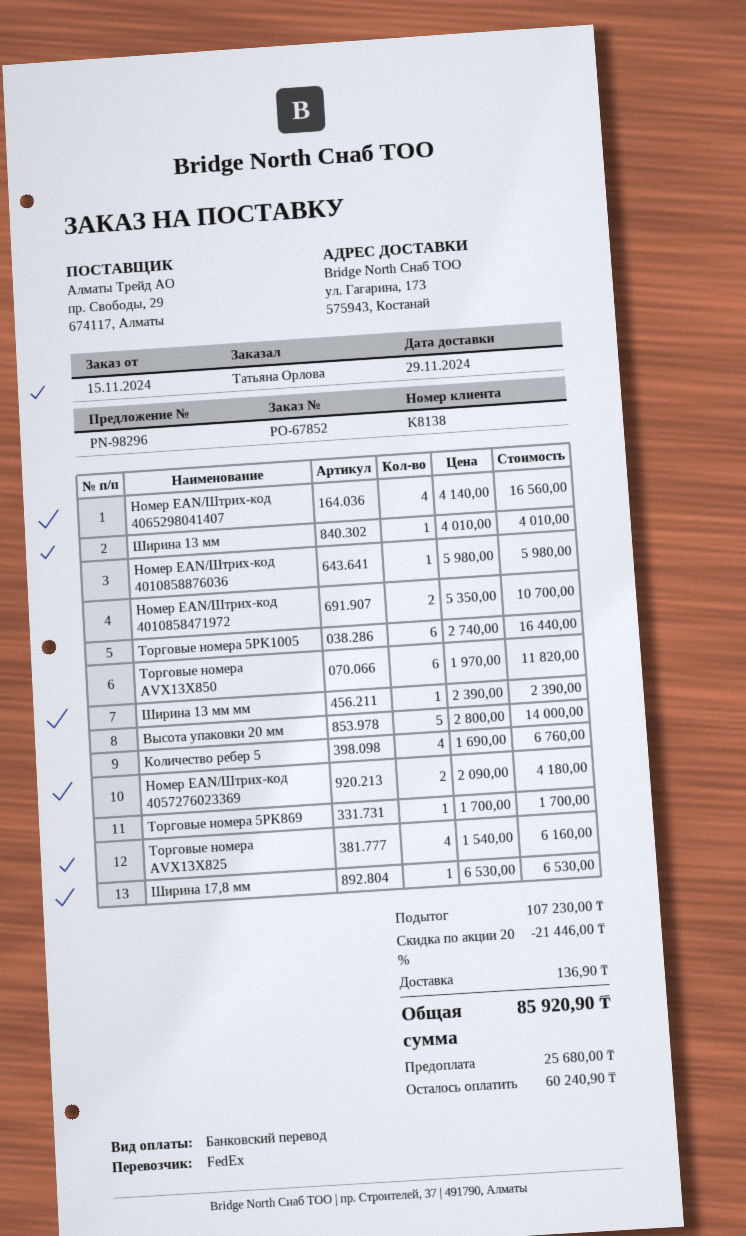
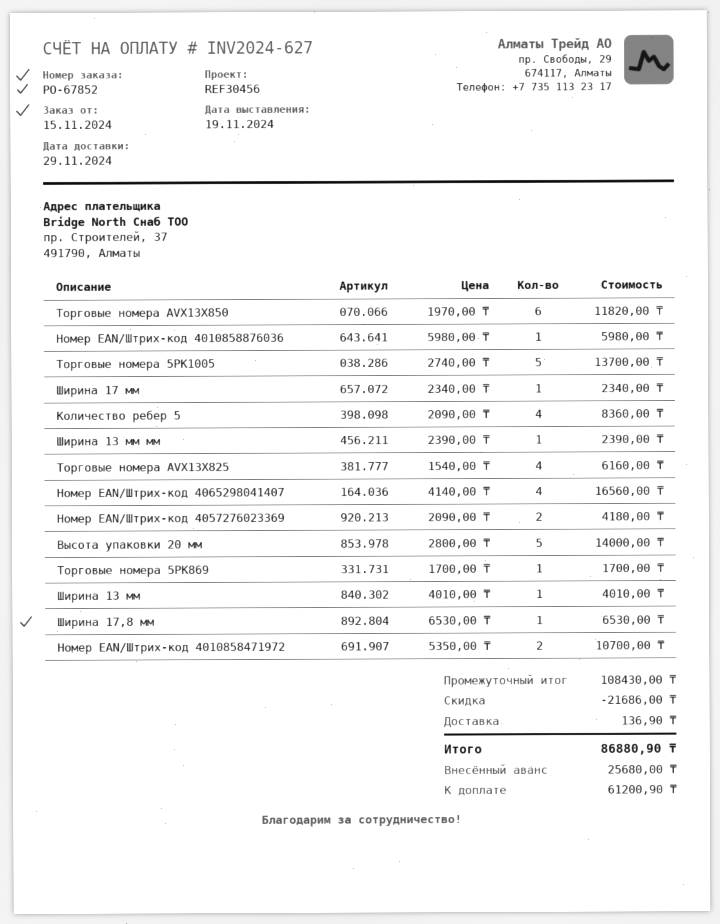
Торговые номера 5PK1005: 6 x 2740.00 = 16440.00 -> 5 x 2740.00 = 13700.00
Количество ребер 5: 4 x 1690.00 = 6760.00 -> 4 x 2090.00 = 8360.00
Ширина 17 мм: none -> 1 x 2340.00 = 2340.00
subtotal: 107230.00 -> 108430.00
discount: 21446.00 -> 21686.00
total: 85920.90 -> 86880.90
balance: 60240.90 -> 61200.90

